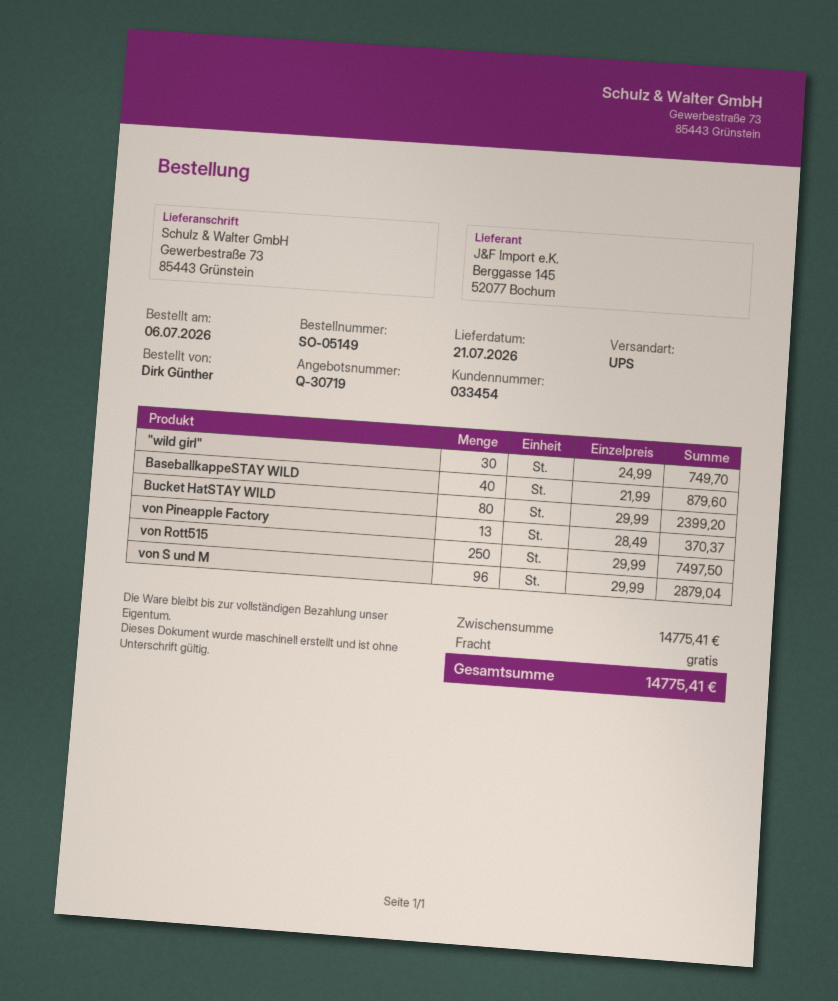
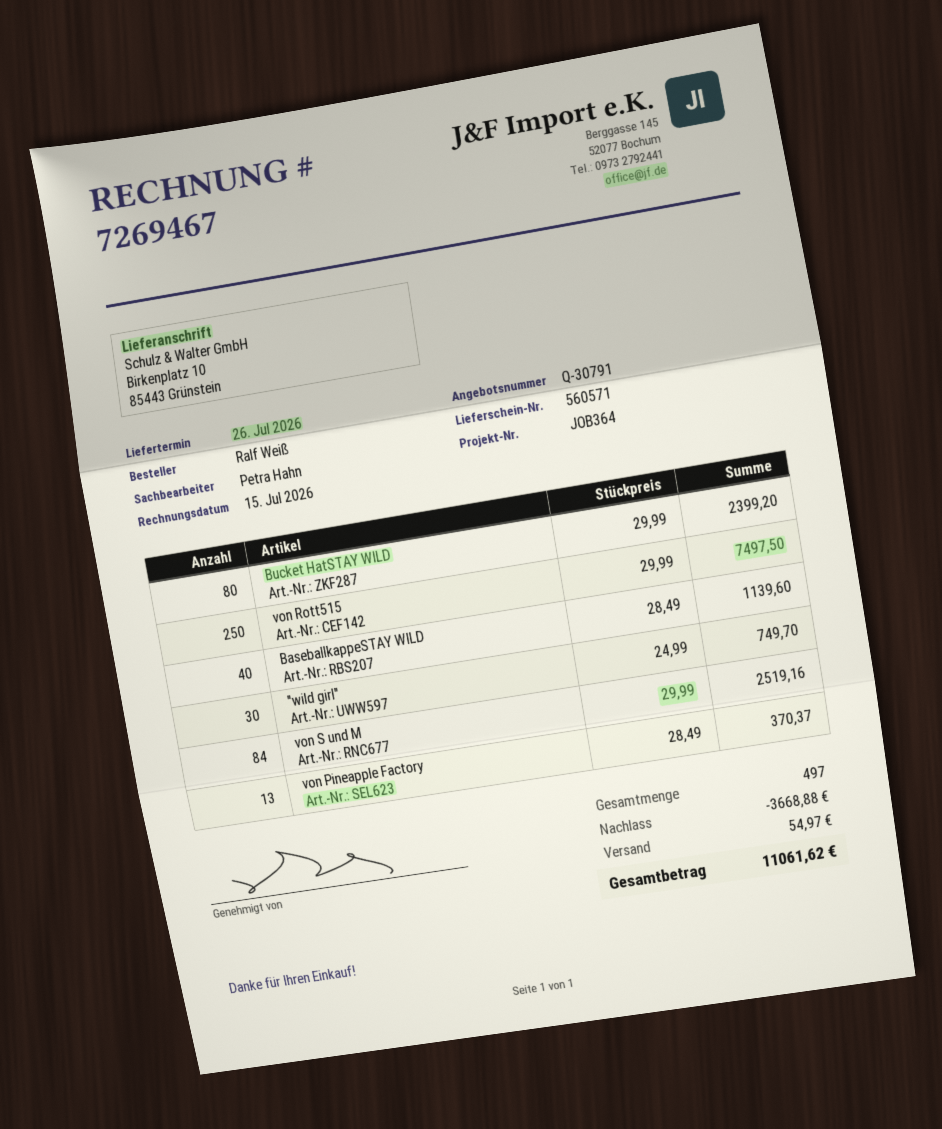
quote number: Q-30719 -> Q-30791
delivery date: 2026-07-21 -> 2026-07-26
ordered by: Dirk Günther -> Ralf Weiß
ship to: Gewerbestraße 73, 85443 Grünstein -> Birkenplatz 10, 85443 Grünstein
BaseballkappeSTAY WILD: 40 x 21.99 = 879.60 -> 40 x 28.49 = 1139.60
von S und M: 96 x 29.99 = 2879.04 -> 84 x 29.99 = 2519.16
discount: none -> 3668.88
shipping: 0.00 -> 54.97
total: 14775.41 -> 11061.62

